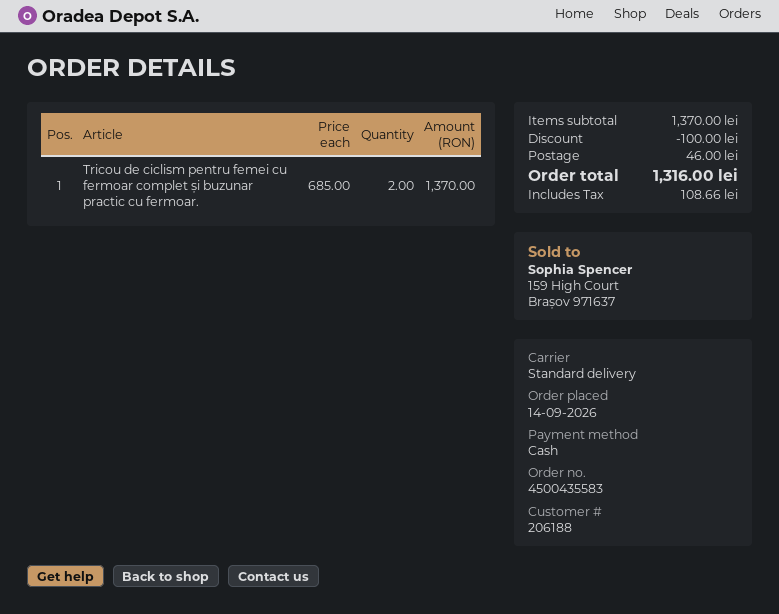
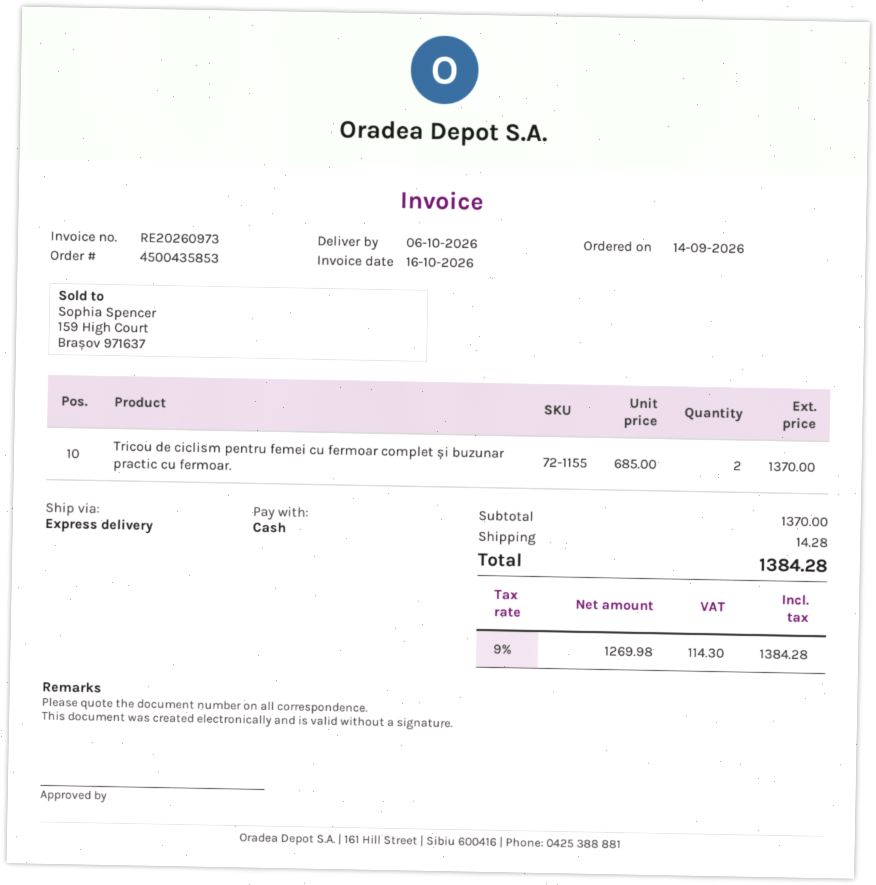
order number: 4500435583 -> 4500435853
shipping method: standard -> express
discount: 100.00 -> none
shipping: 46.00 -> 14.28
tax: 108.66 -> 114.30
total: 1316.00 -> 1384.28

